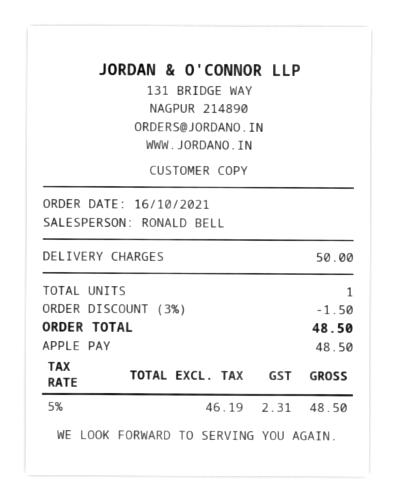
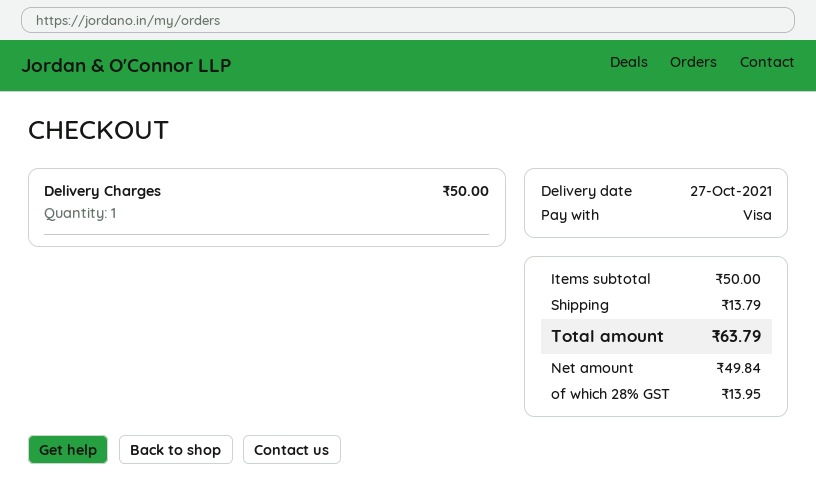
payment method: Apple Pay -> Visa
discount: 3% = 1.50 -> none
shipping: none -> 13.79
net: 46.19 -> 49.84
tax: 5% = 2.31 -> 28% = 13.95
total: 48.50 -> 63.79

